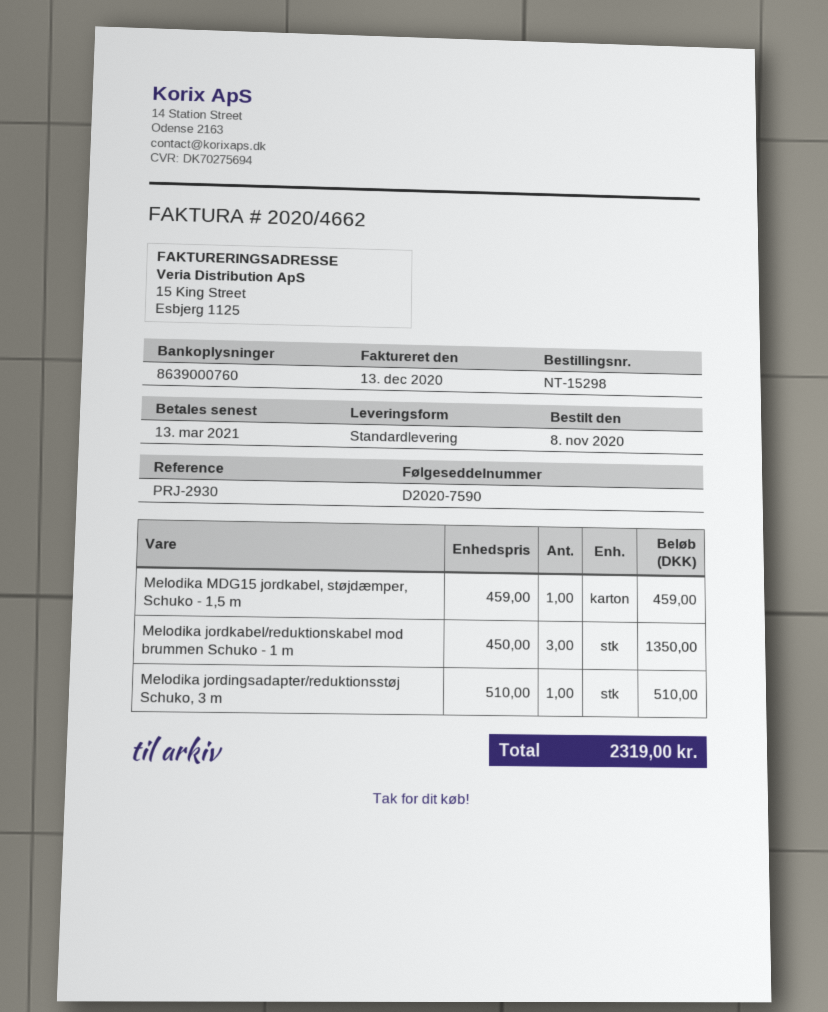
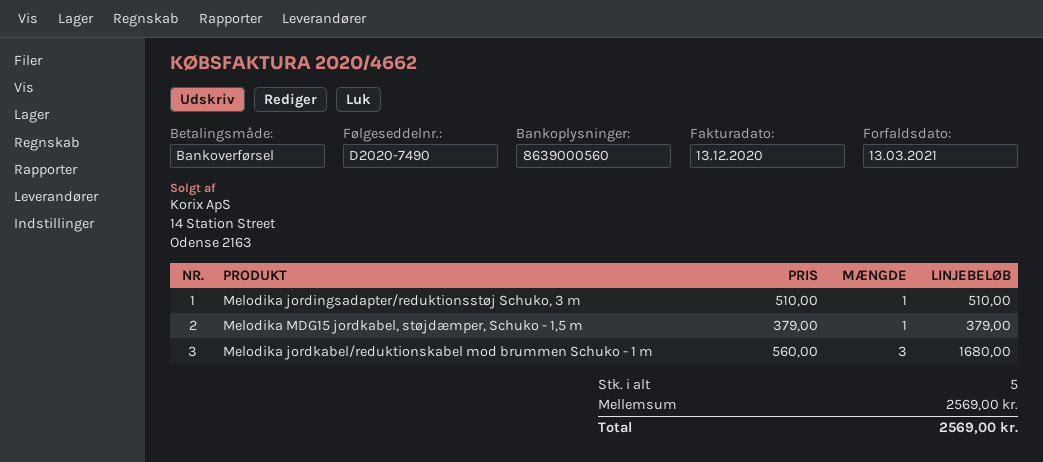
delivery note number: D2020-7590 -> D2020-7490
bank account: 8639000760 -> 8639000560
Melodika MDG15 jordkabel, støjdæmper, Schuko - 1,5 m: 1 x 459.00 = 459.00 -> 1 x 379.00 = 379.00
Melodika jordkabel/reduktionskabel mod brummen Schuko - 1 m: 3 x 450.00 = 1350.00 -> 3 x 560.00 = 1680.00
total: 2319.00 -> 2569.00

